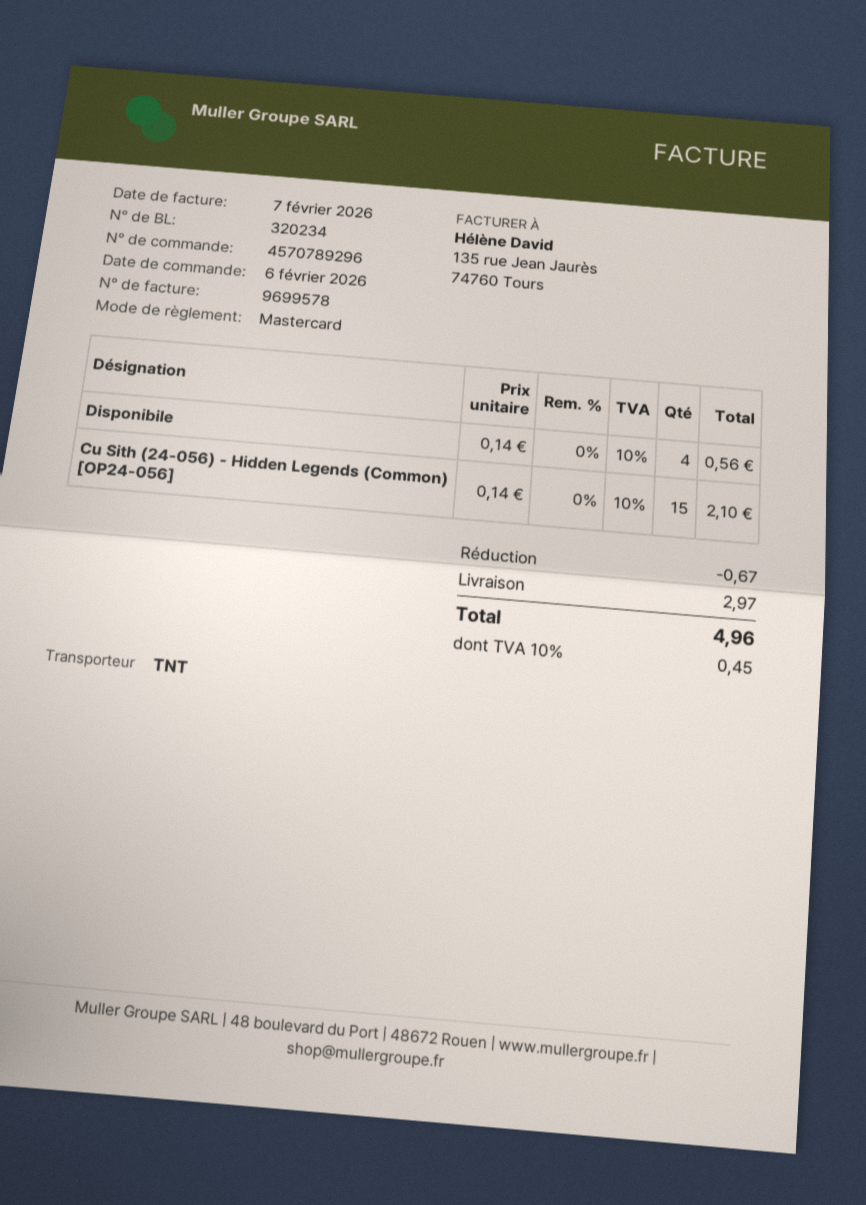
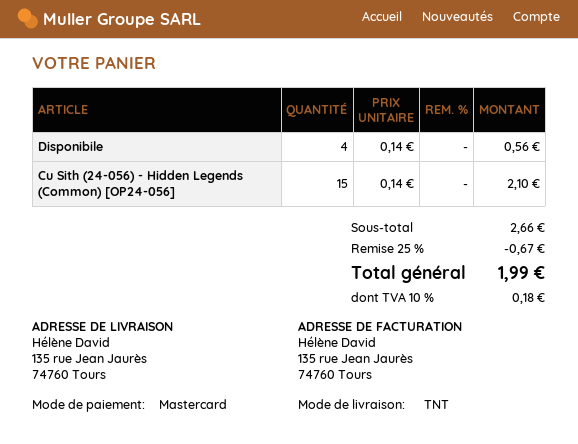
shipping: 2.97 -> none
tax: 10% = 0.45 -> 10% = 0.18
total: 4.96 -> 1.99

